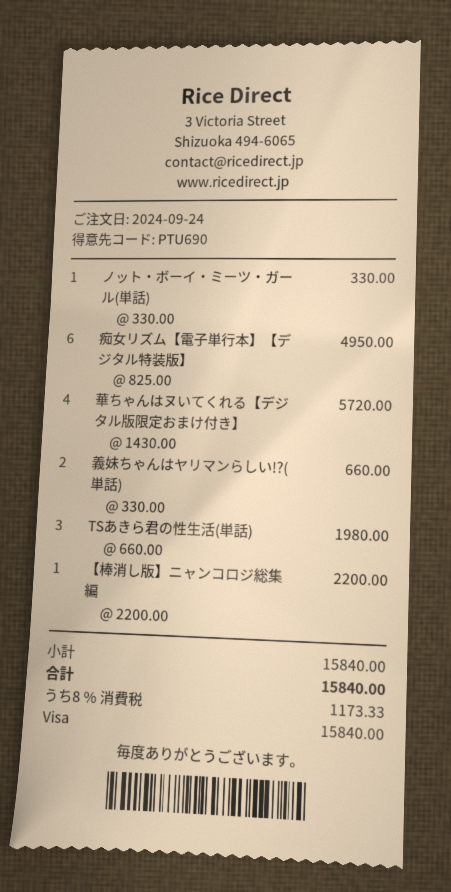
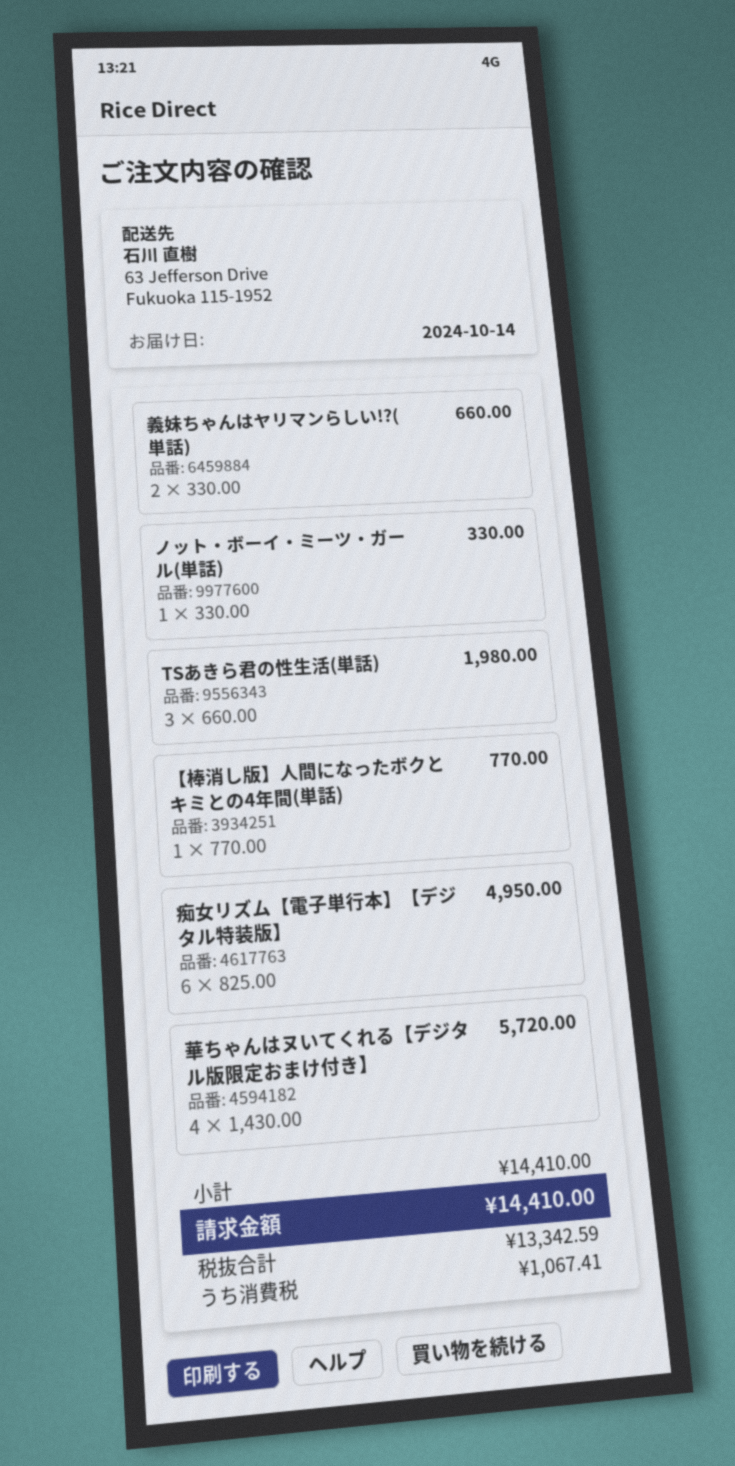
【棒消し版】ニャンコロジ総集編: 1 x 2200.00 = 2200.00 -> none
【棒消し版】人間になったボクとキミとの4年間(単話): none -> 1 x 770.00 = 770.00
subtotal: 15840.00 -> 14410.00
tax: 1173.33 -> 1067.41
total: 15840.00 -> 14410.00

